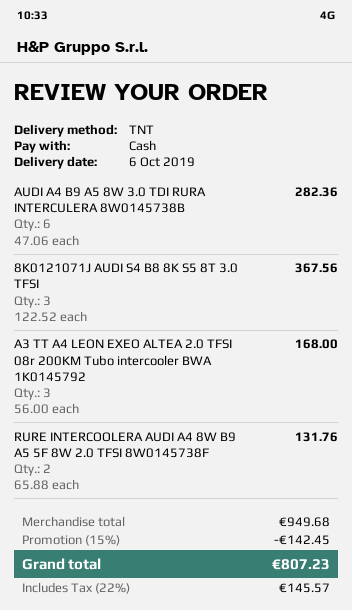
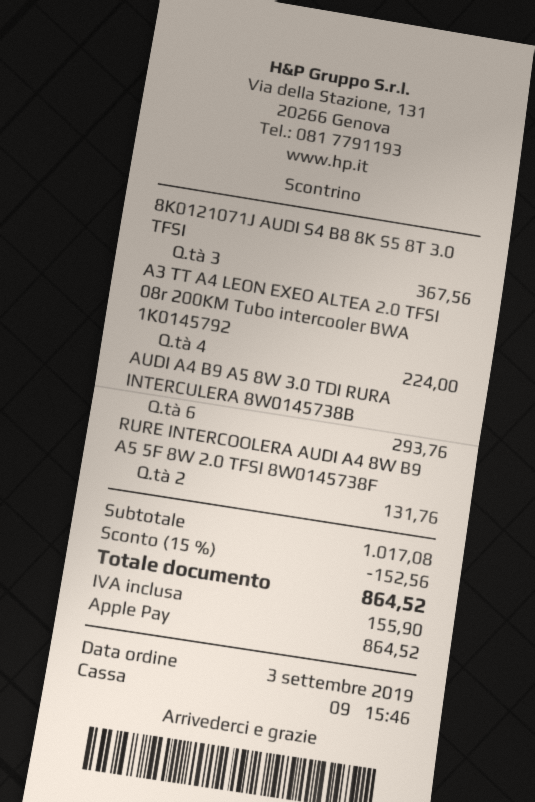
payment method: cash -> Apple Pay
AUDI A4 B9 A5 8W 3.0 TDI RURA INTERCULERA 8W0145738B: 6 for 282.36 -> 6 for 293.76
A3 TT A4 LEON EXEO ALTEA 2.0 TFSI 08r 200KM Tubo intercooler BWA 1K0145792: 3 for 168.00 -> 4 for 224.00
subtotal: 949.68 -> 1017.08
discount: 15% = 142.45 -> 15% = 152.56
tax: 145.57 -> 155.90
total: 807.23 -> 864.52

